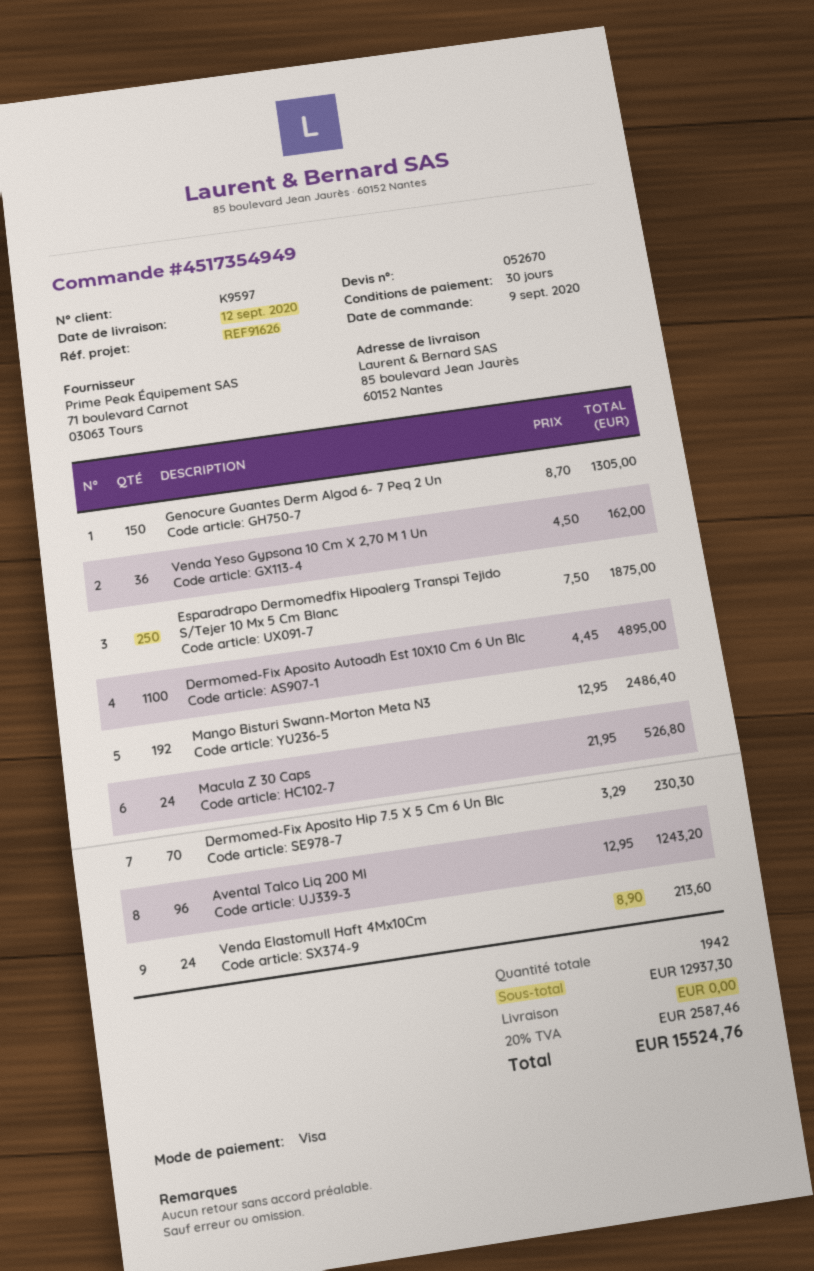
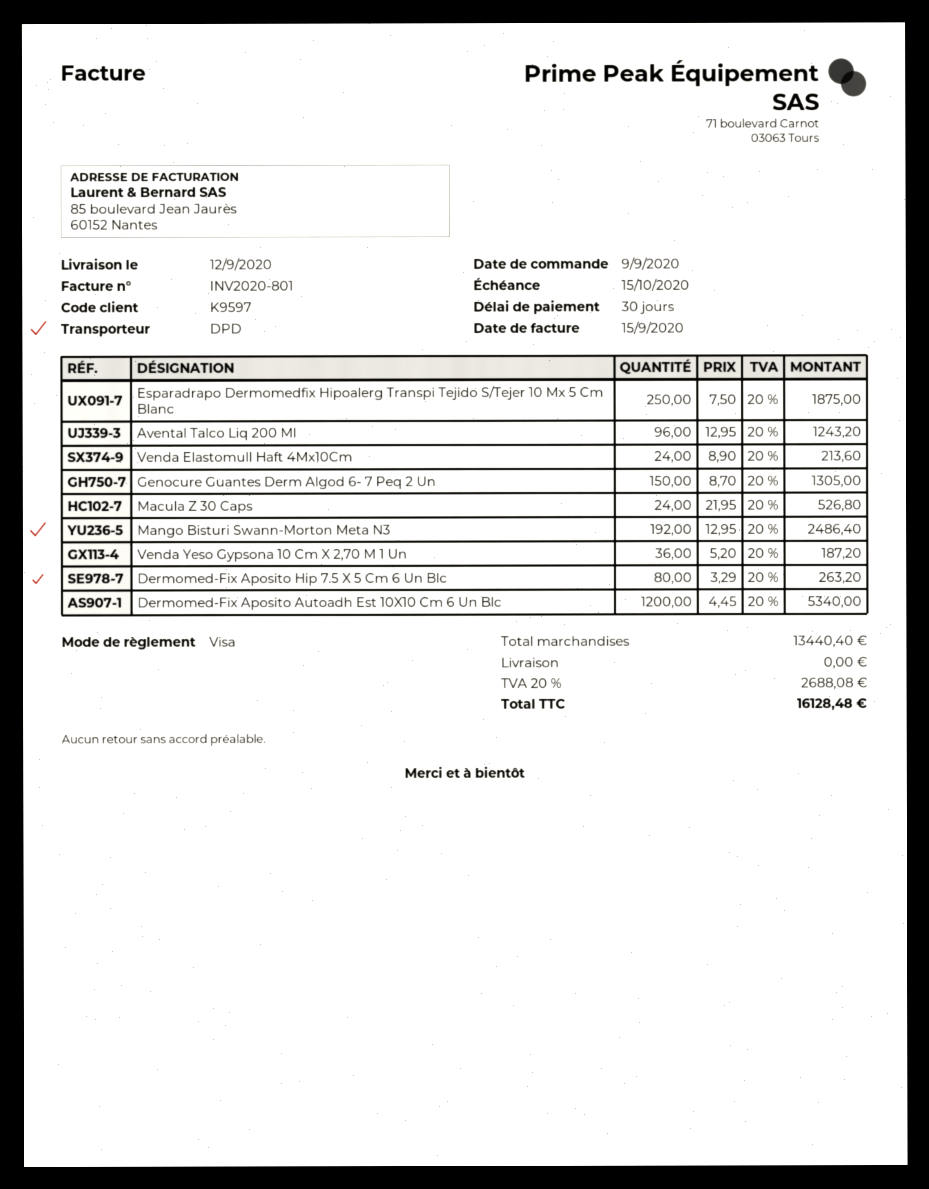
Venda Yeso Gypsona 10 Cm X 2,70 M 1 Un: 36 x 4.50 = 162.00 -> 36 x 5.20 = 187.20
Dermomed-Fix Aposito Autoadh Est 10X10 Cm 6 Un Blc: 1100 x 4.45 = 4895.00 -> 1200 x 4.45 = 5340.00
Dermomed-Fix Aposito Hip 7.5 X 5 Cm 6 Un Blc: 70 x 3.29 = 230.30 -> 80 x 3.29 = 263.20
subtotal: 12937.30 -> 13440.40
tax: 20% = 2587.46 -> 20% = 2688.08
total: 15524.76 -> 16128.48

